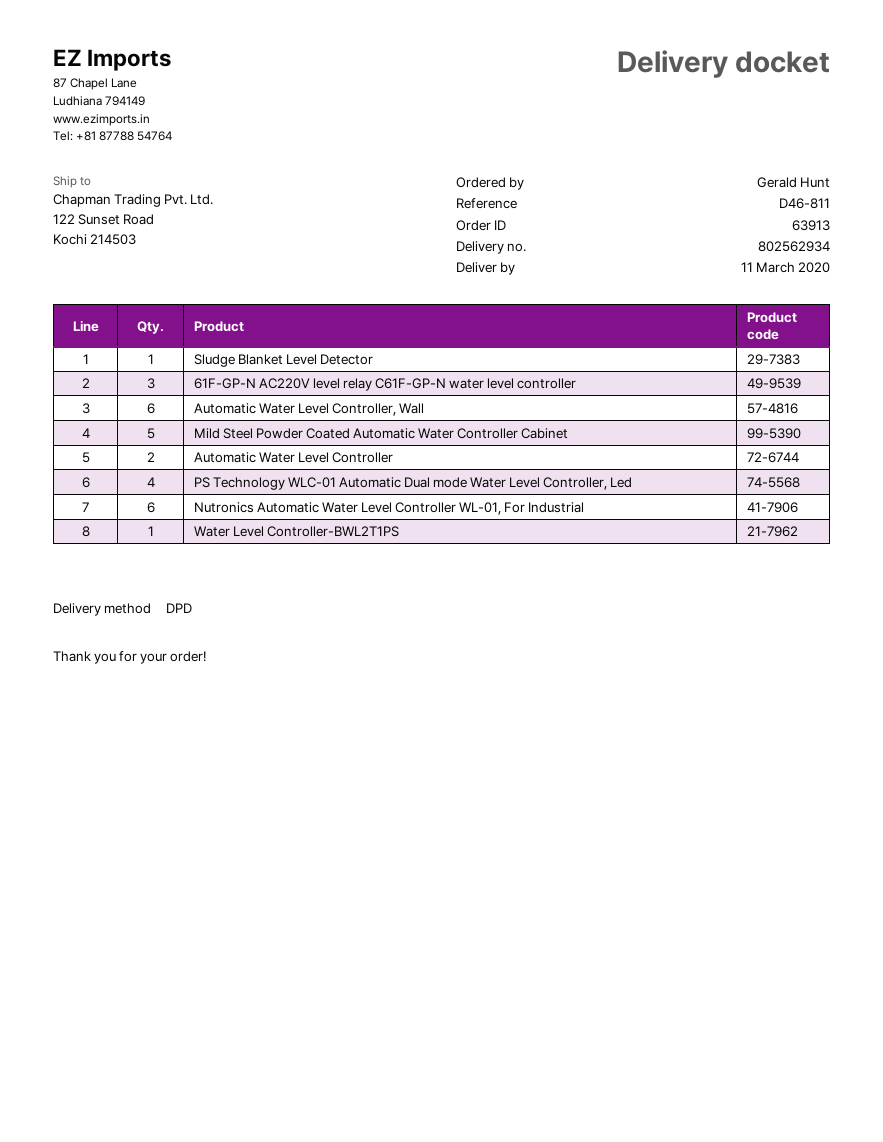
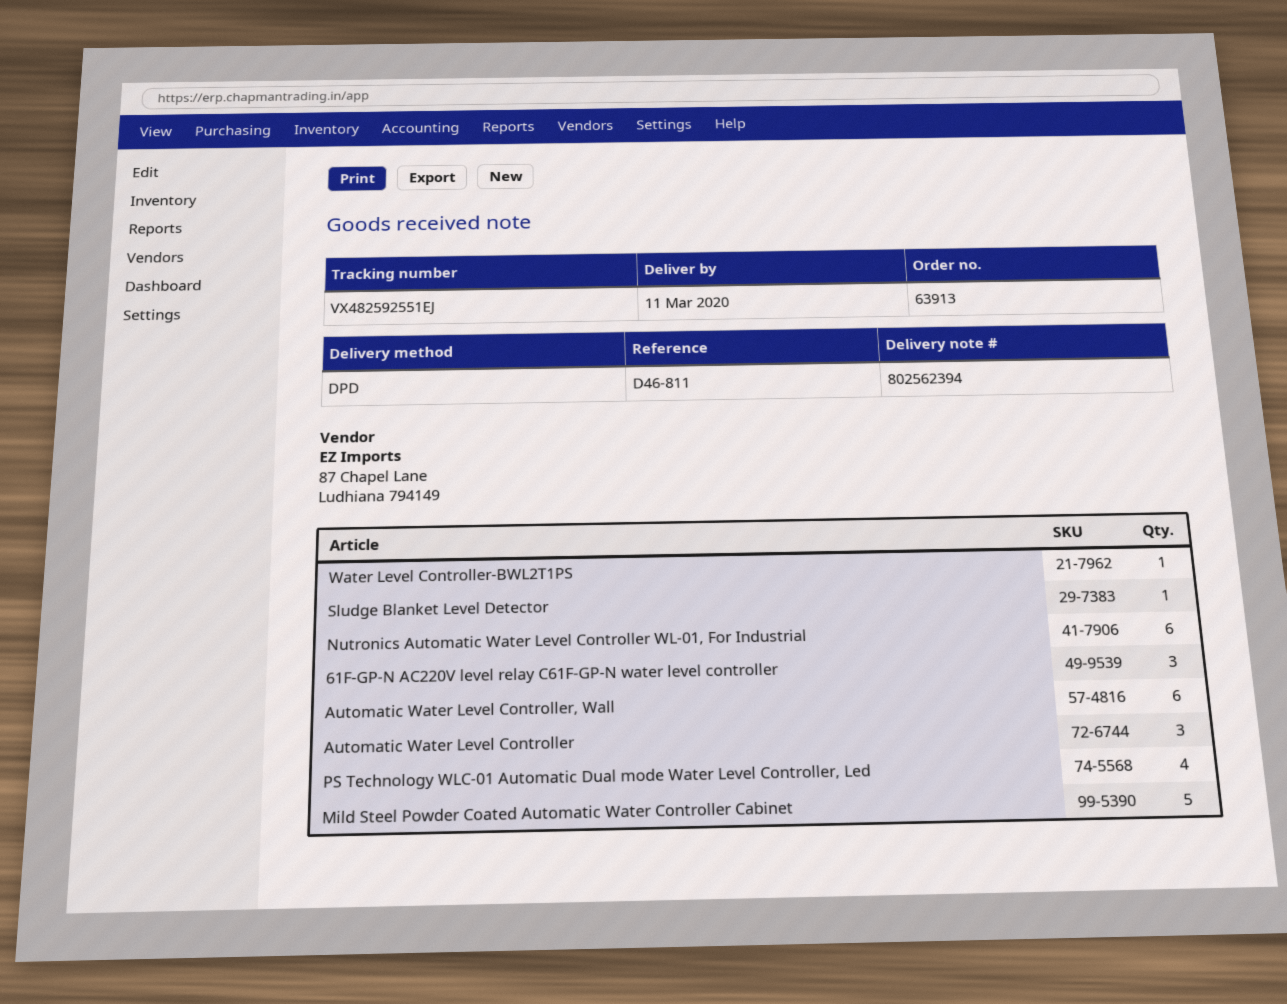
delivery note number: 802562934 -> 802562394
Automatic Water Level Controller: 2 -> 3

